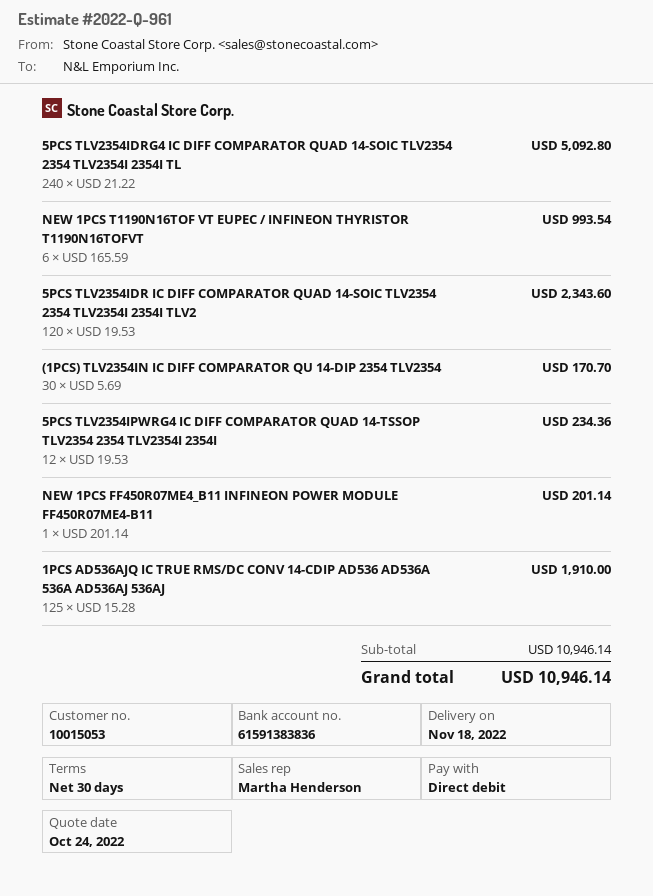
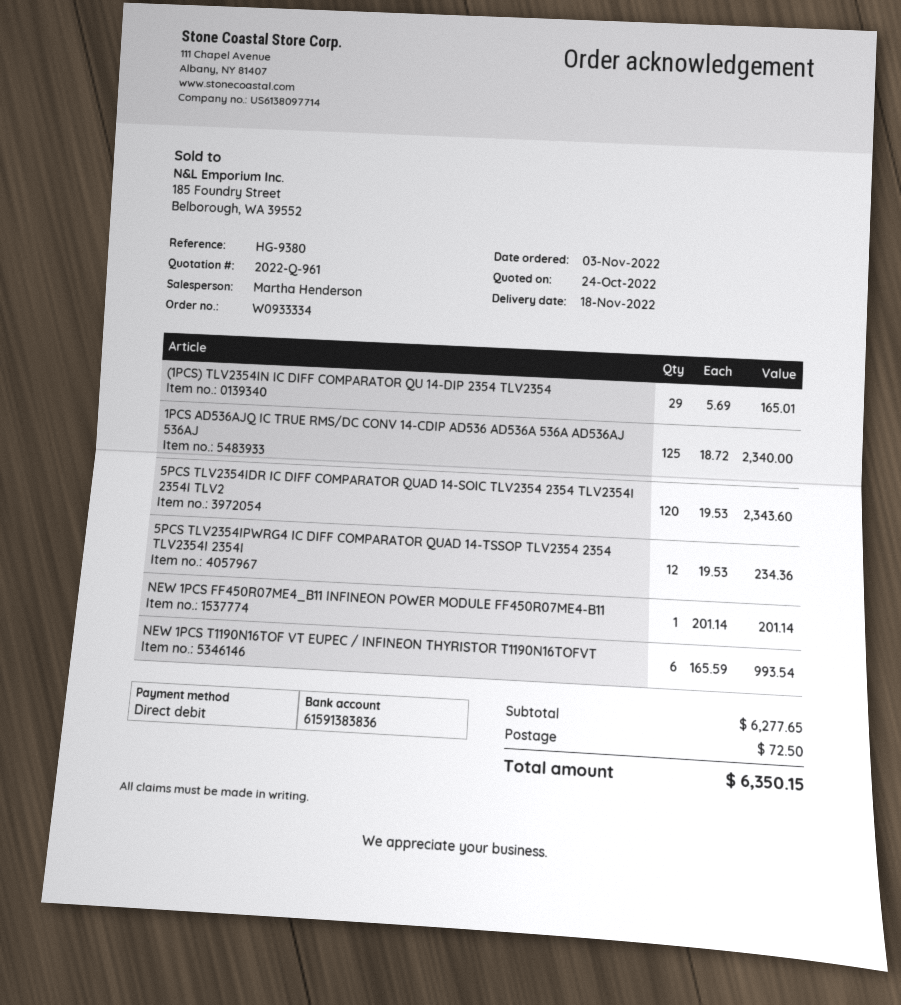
5PCS TLV2354IDRG4 IC DIFF COMPARATOR QUAD 14-SOIC TLV2354 2354 TLV2354I 2354I TL: 240 x 21.22 = 5092.80 -> none
(1PCS) TLV2354IN IC DIFF COMPARATOR QU 14-DIP 2354 TLV2354: 30 x 5.69 = 170.70 -> 29 x 5.69 = 165.01
1PCS AD536AJQ IC TRUE RMS/DC CONV 14-CDIP AD536 AD536A 536A AD536AJ 536AJ: 125 x 15.28 = 1910.00 -> 125 x 18.72 = 2340.00
subtotal: 10946.14 -> 6277.65
shipping: none -> 72.50
total: 10946.14 -> 6350.15

